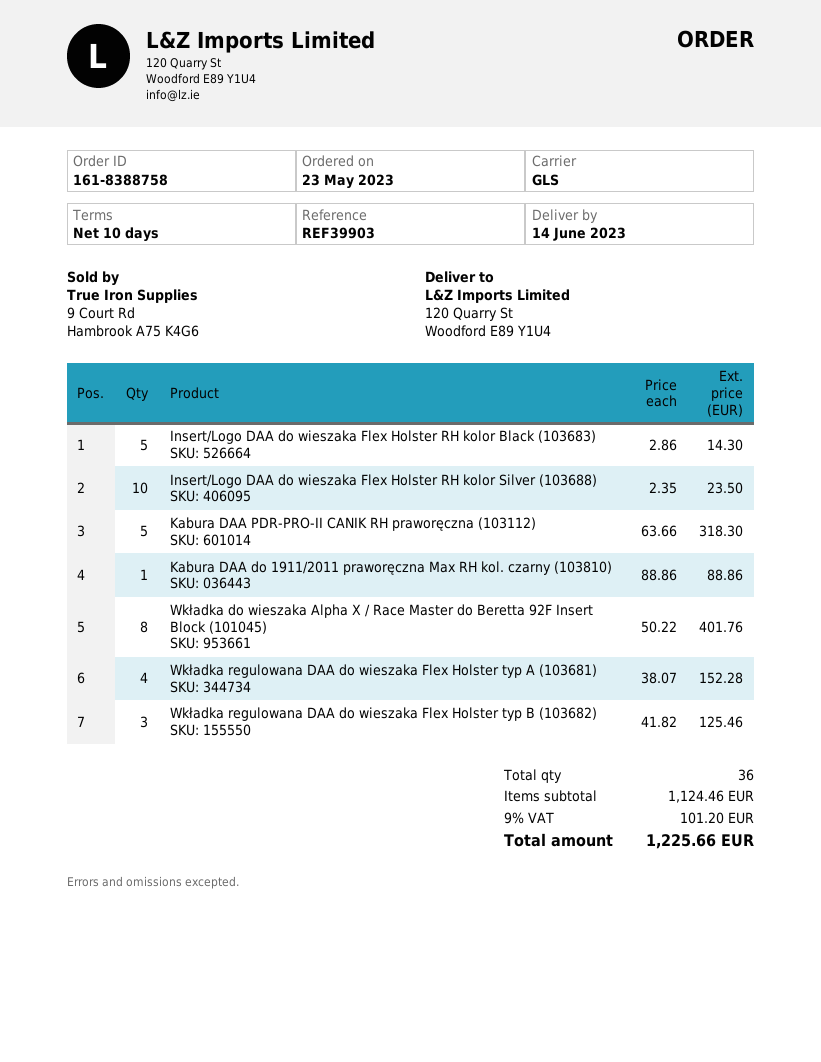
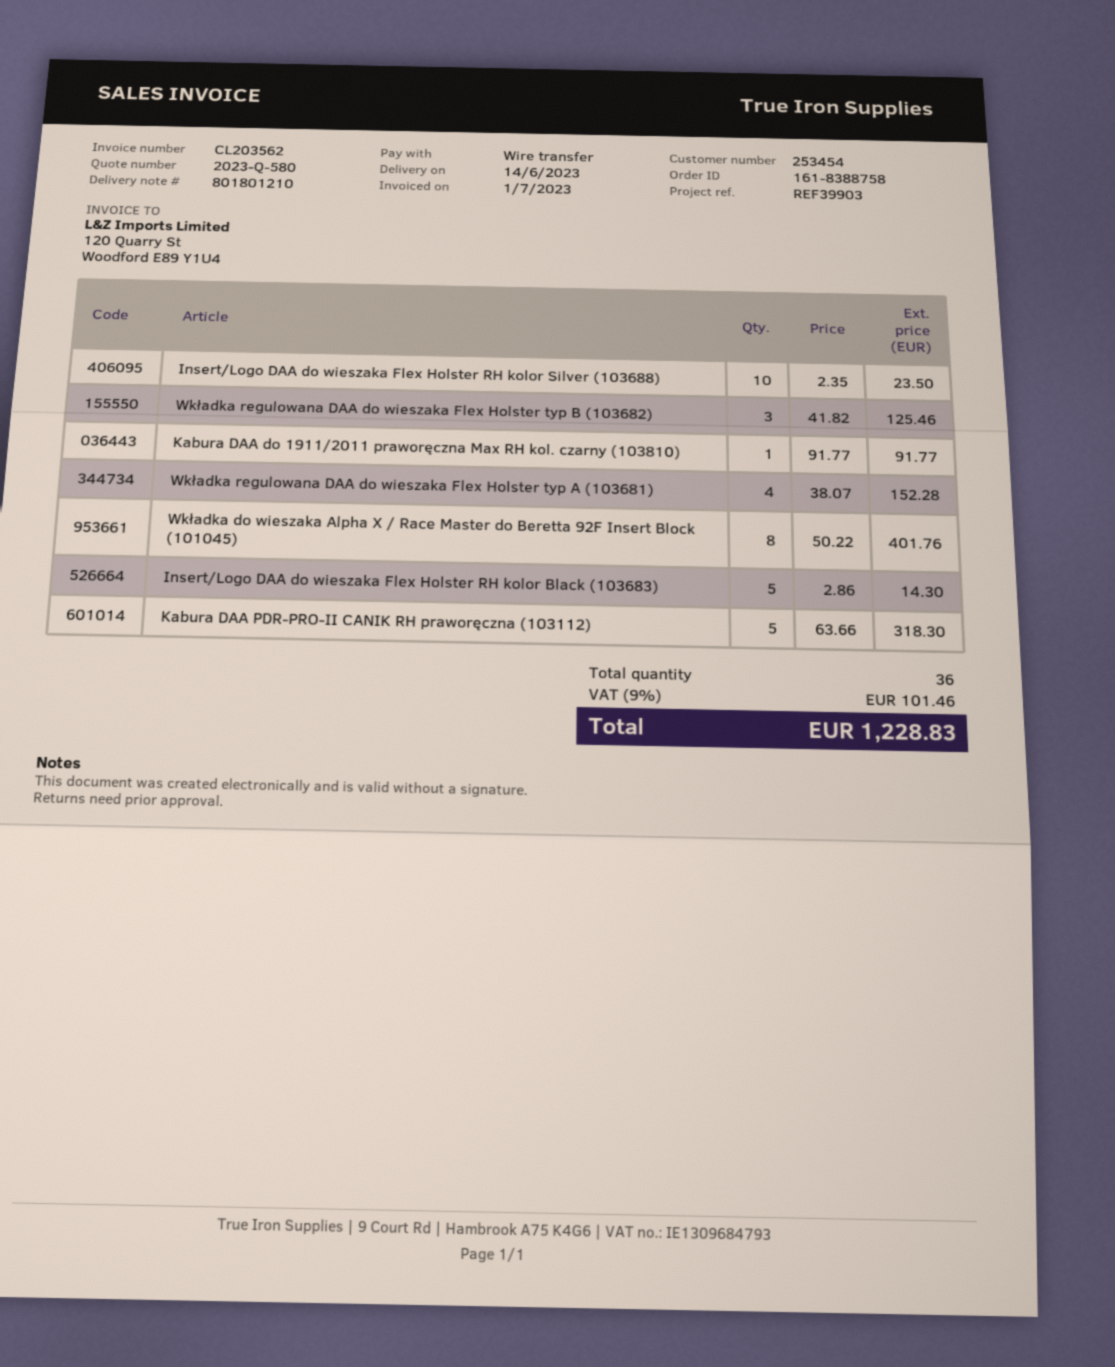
Kabura DAA do 1911/2011 praworęczna Max RH kol. czarny (103810): 1 x 88.86 = 88.86 -> 1 x 91.77 = 91.77
tax: 9% = 101.20 -> 9% = 101.46
total: 1225.66 -> 1228.83

